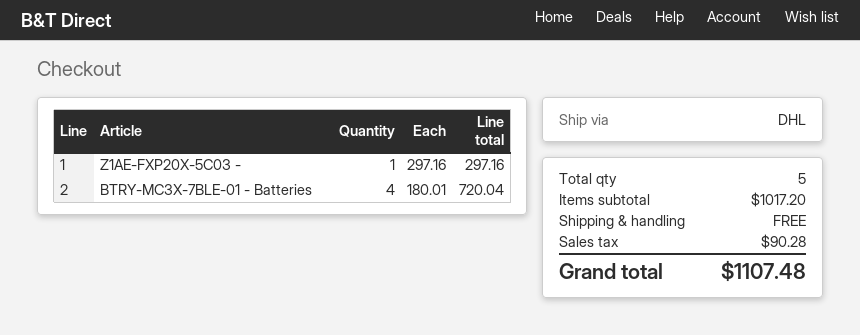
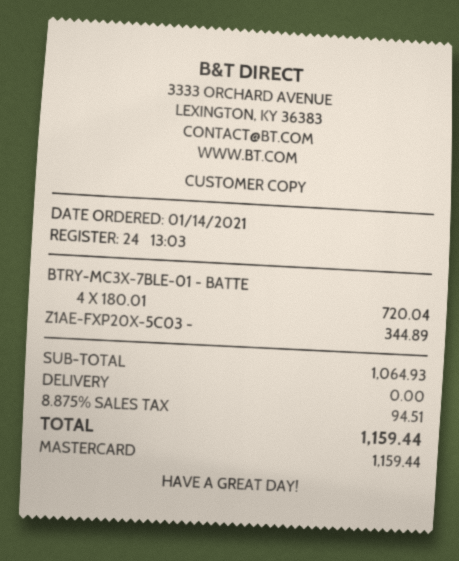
Z1AE-FXP20X-5C03 -: 1 x 297.16 = 297.16 -> 1 x 344.89 = 344.89
subtotal: 1017.20 -> 1064.93
tax: 90.28 -> 94.51
total: 1107.48 -> 1159.44

